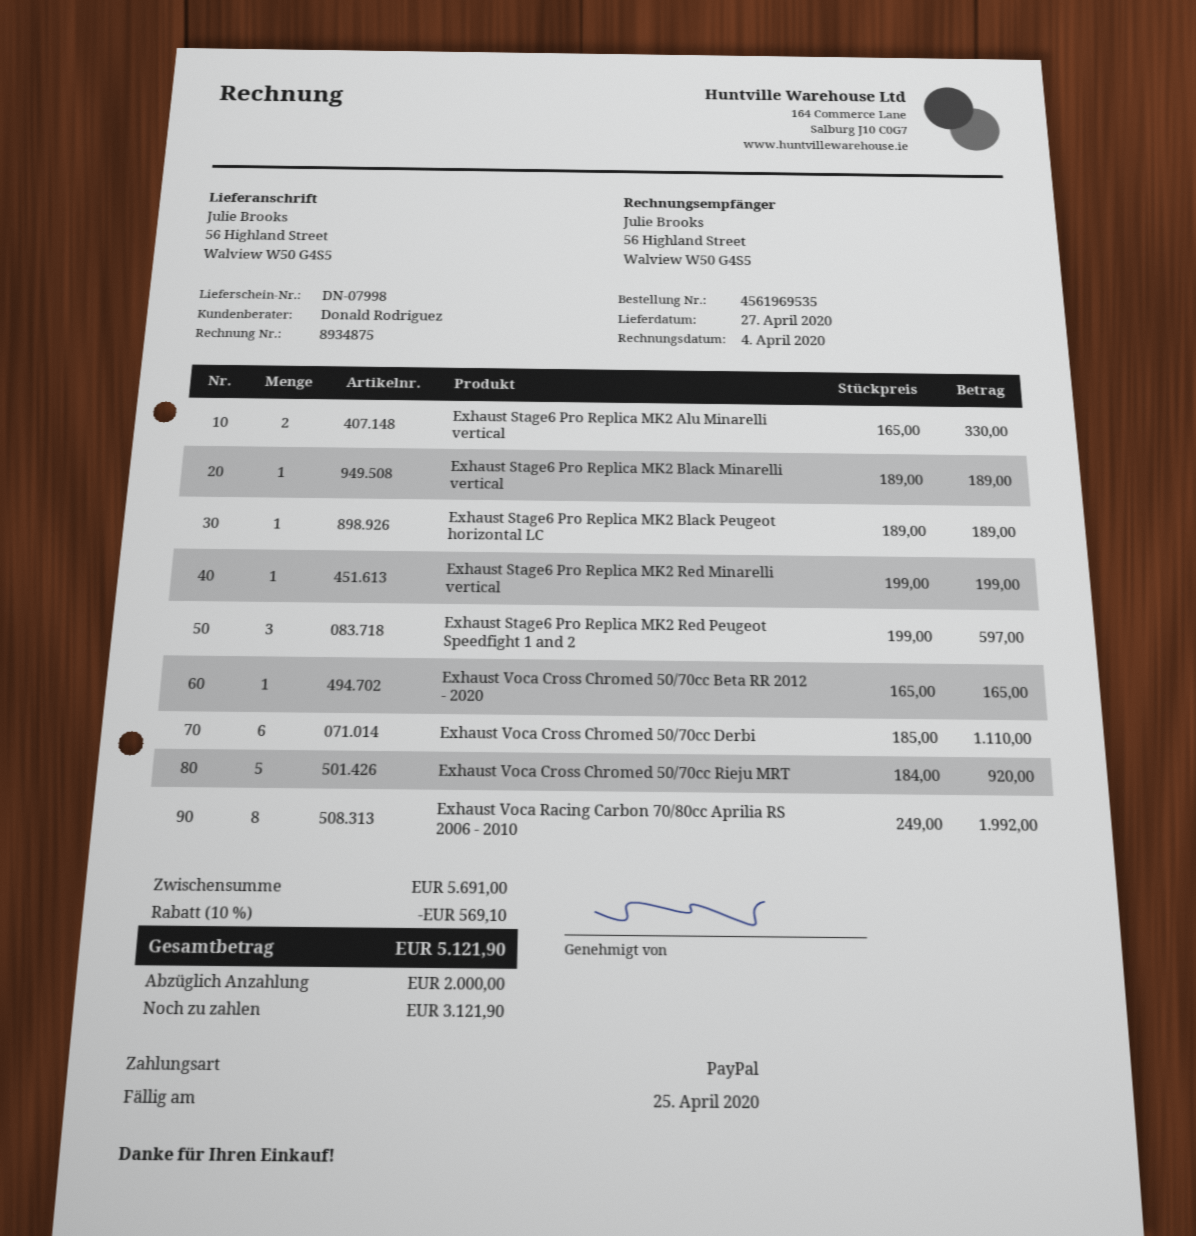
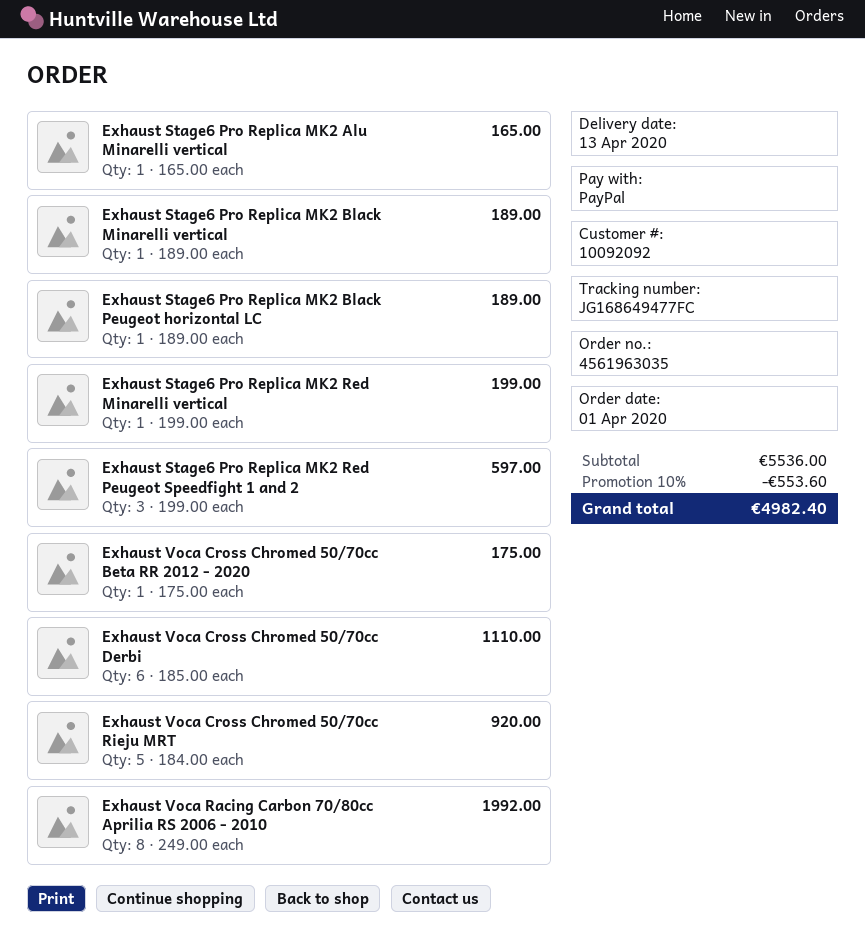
order number: 4561969535 -> 4561963035
delivery date: 2020-04-27 -> 2020-04-13
Exhaust Stage6 Pro Replica MK2 Alu Minarelli vertical: 2 x 165.00 = 330.00 -> 1 x 165.00 = 165.00
Exhaust Voca Cross Chromed 50/70cc Beta RR 2012 - 2020: 1 x 165.00 = 165.00 -> 1 x 175.00 = 175.00
subtotal: 5691.00 -> 5536.00
discount: 10% = 569.10 -> 10% = 553.60
total: 5121.90 -> 4982.40

